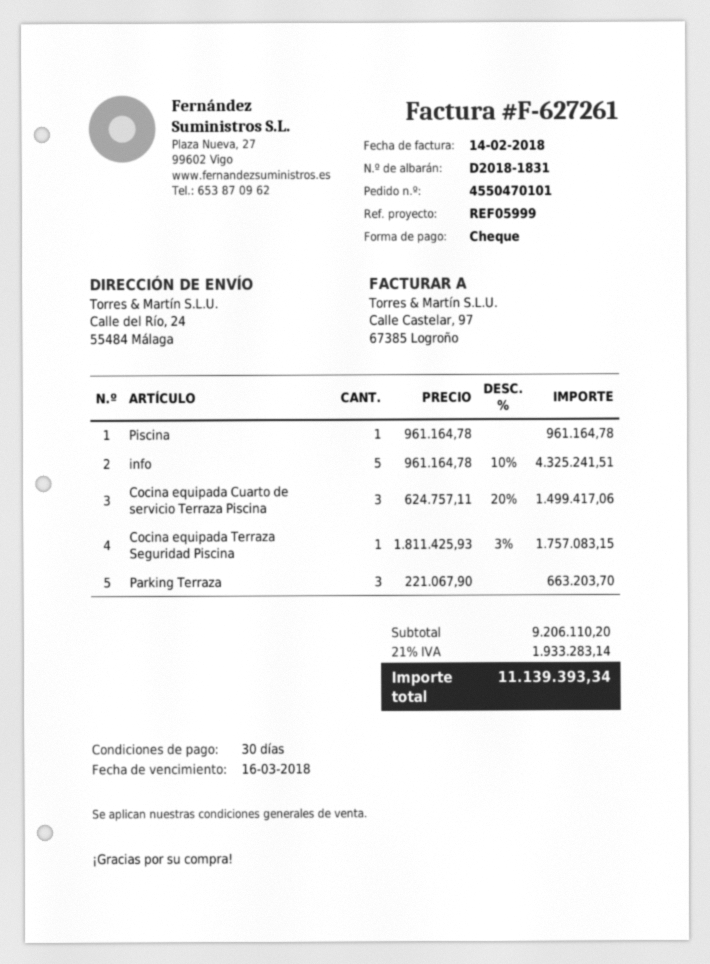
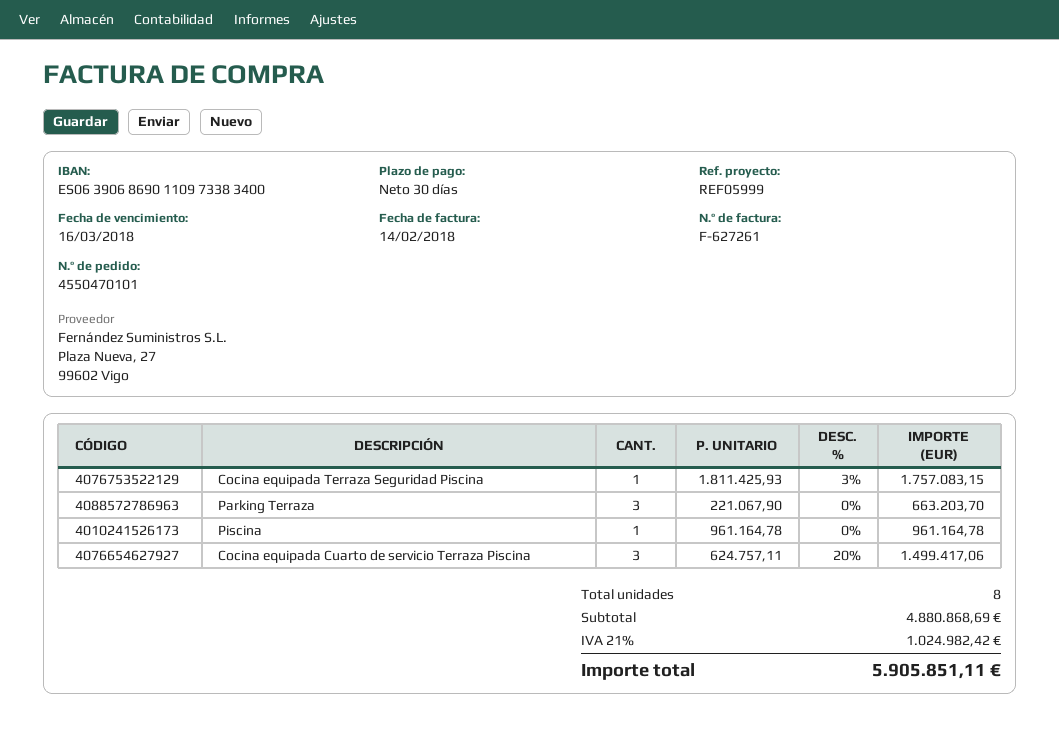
info: 5 x 961164.78 - 10% = 4325241.51 -> none
subtotal: 9206110.20 -> 4880868.69
tax: 21% = 1933283.14 -> 21% = 1024982.42
total: 11139393.34 -> 5905851.11

